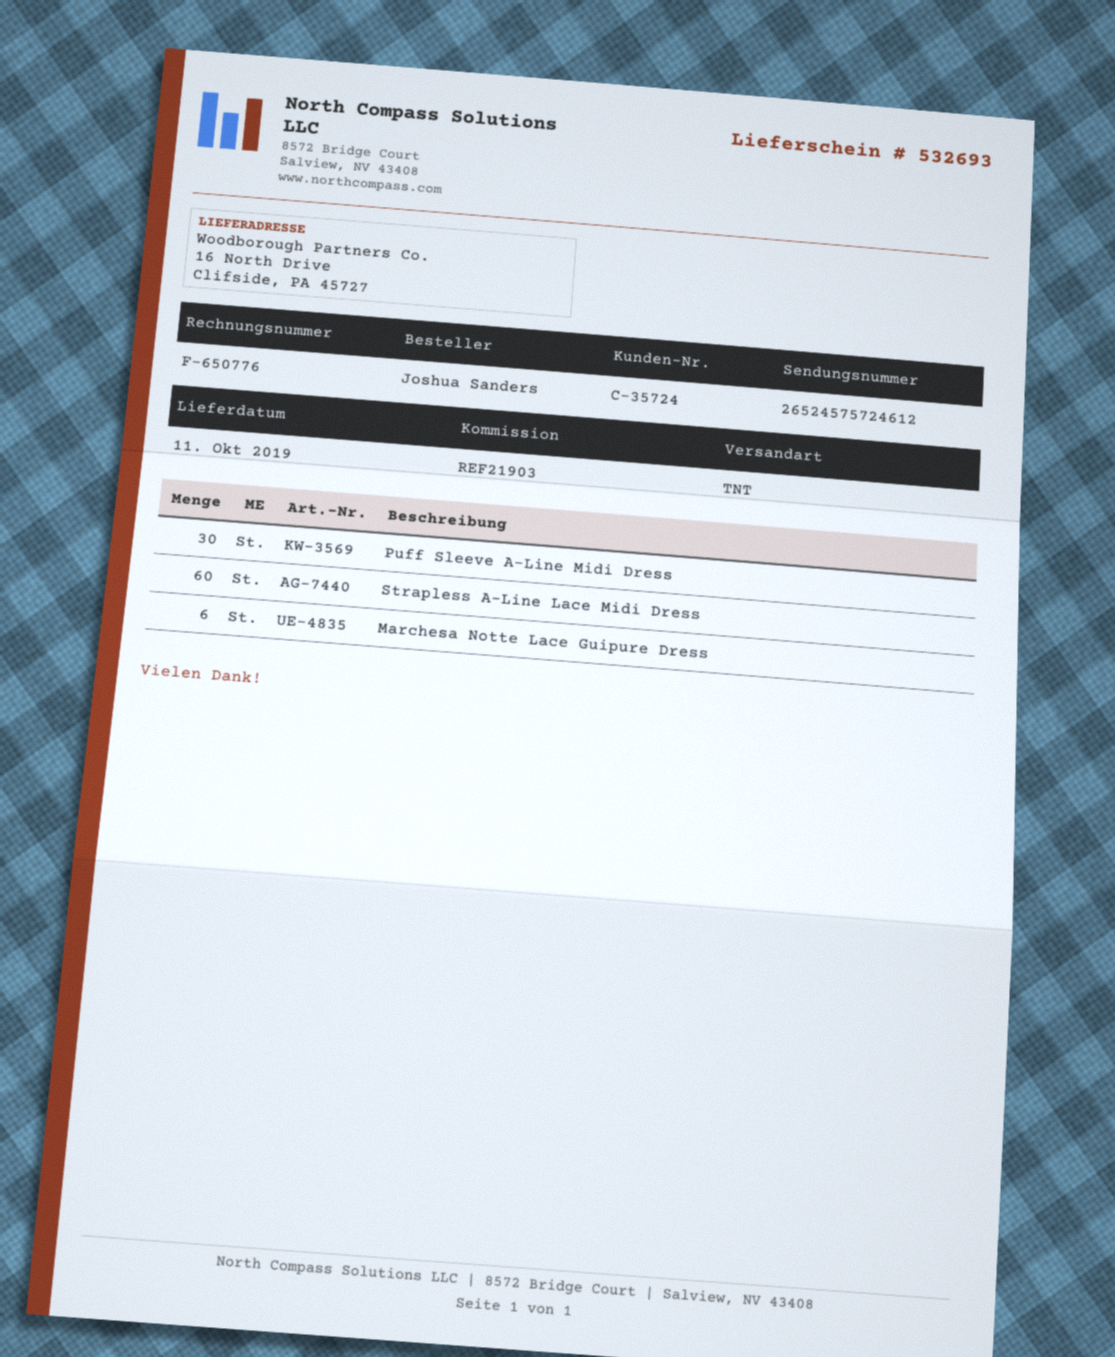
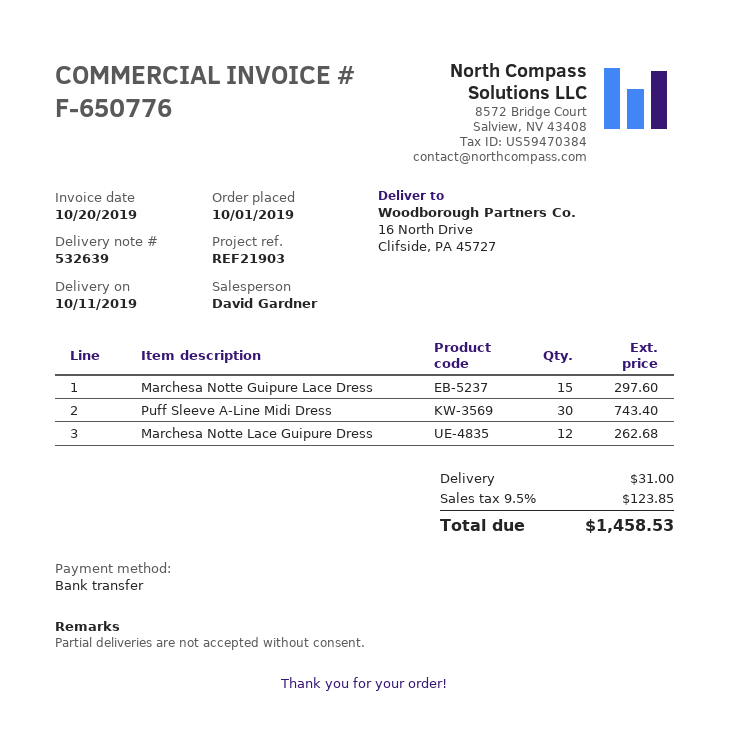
delivery note number: 532693 -> 532639
Strapless A-Line Lace Midi Dress: 60 -> none
Marchesa Notte Lace Guipure Dress: 6 -> 12
Marchesa Notte Guipure Lace Dress: none -> 15

